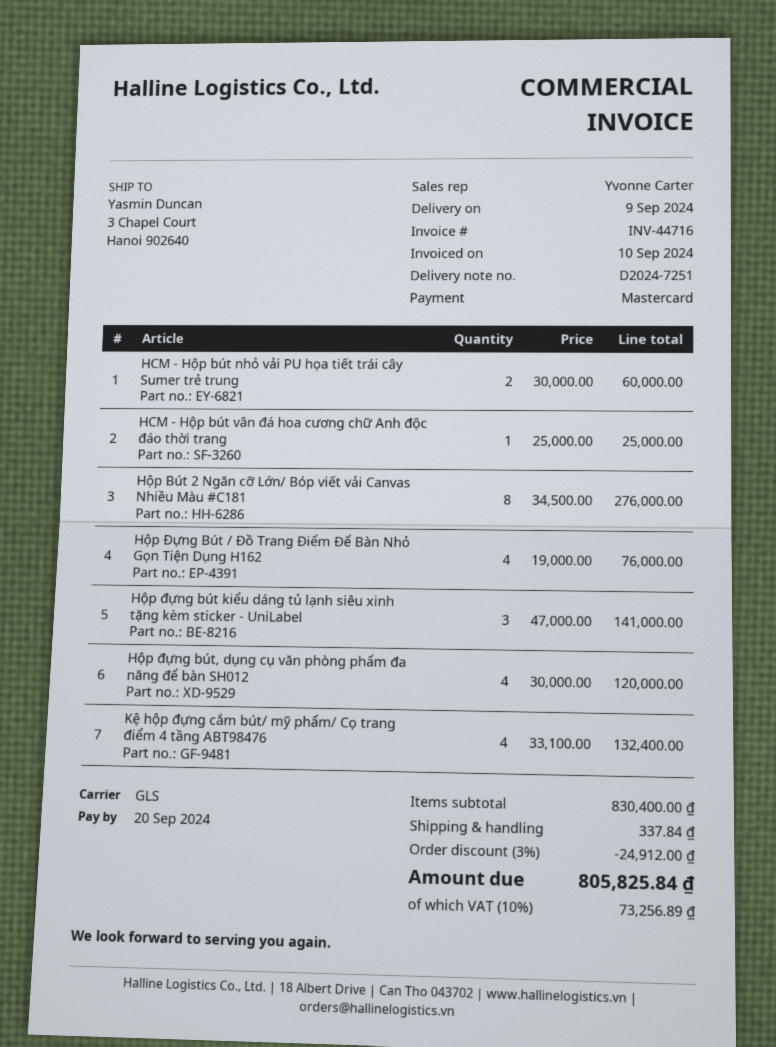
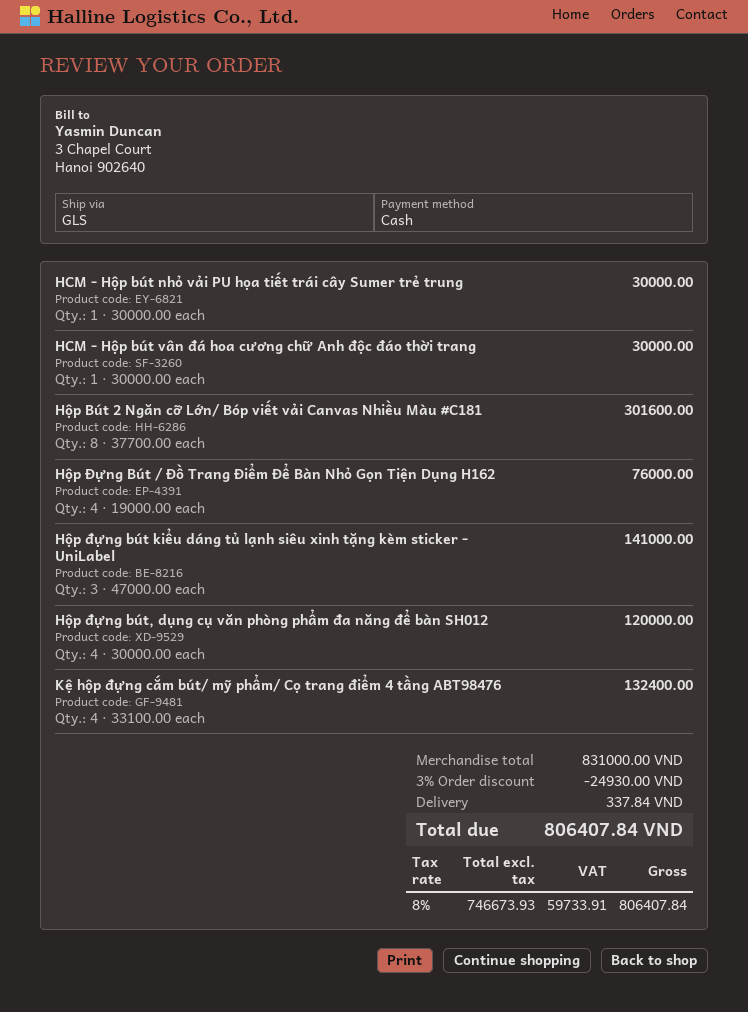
payment method: Mastercard -> cash
HCM - Hộp bút nhỏ vải PU họa tiết trái cây Sumer trẻ trung: 2 x 30000.00 = 60000.00 -> 1 x 30000.00 = 30000.00
HCM - Hộp bút vân đá hoa cương chữ Anh độc đáo thời trang: 1 x 25000.00 = 25000.00 -> 1 x 30000.00 = 30000.00
Hộp Bút 2 Ngăn cỡ Lớn/ Bóp viết vải Canvas Nhiều Màu #C181: 8 x 34500.00 = 276000.00 -> 8 x 37700.00 = 301600.00
subtotal: 830400.00 -> 831000.00
discount: 3% = 24912.00 -> 3% = 24930.00
tax: 10% = 73256.89 -> 8% = 59733.91
total: 805825.84 -> 806407.84

